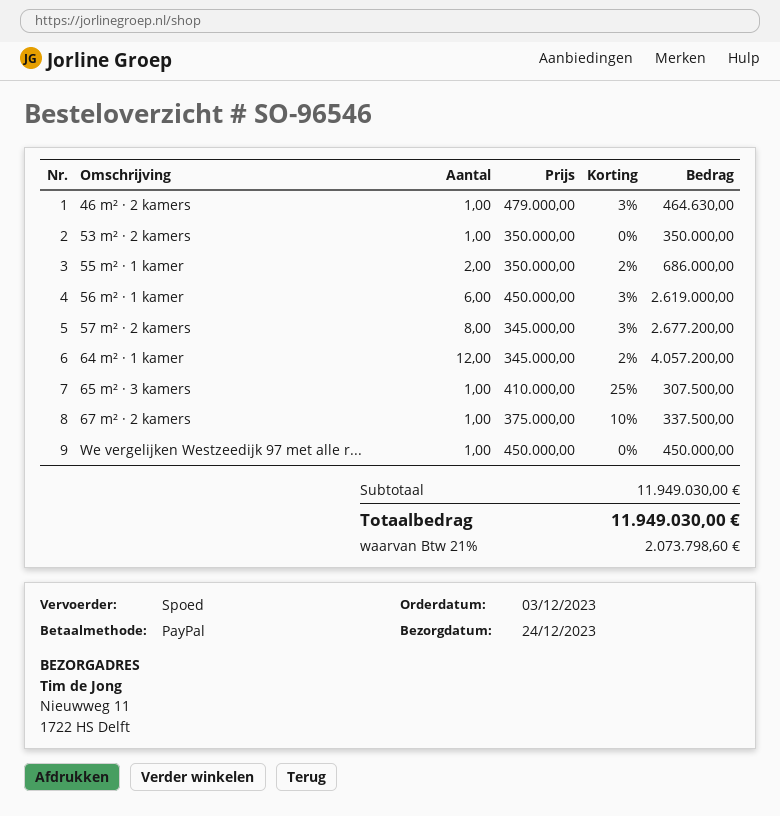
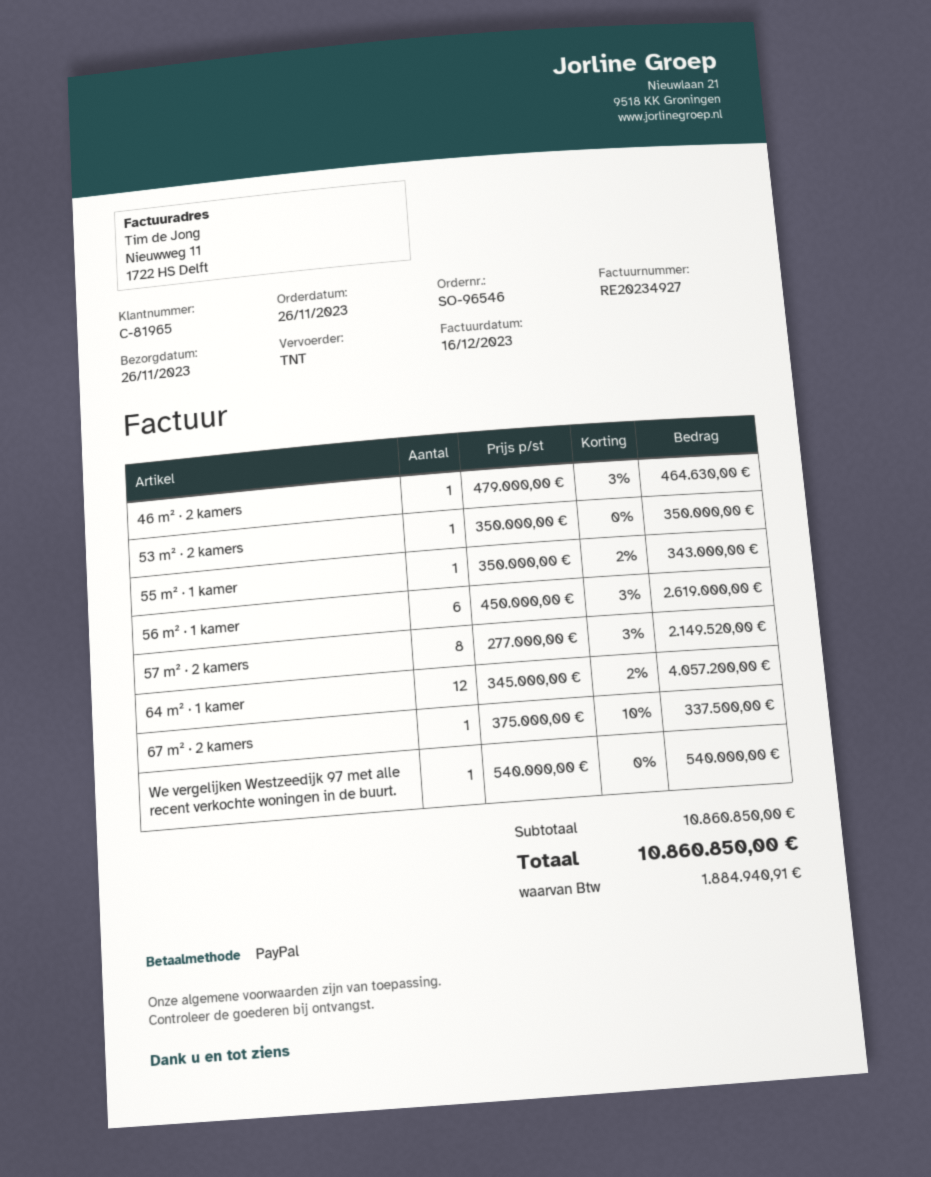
order date: 2023-12-03 -> 2023-11-26
delivery date: 2023-12-24 -> 2023-11-26
shipping method: express -> TNT
55 m² · 1 kamer: 2 x 350000.00 - 2% = 686000.00 -> 1 x 350000.00 - 2% = 343000.00
57 m² · 2 kamers: 8 x 345000.00 - 3% = 2677200.00 -> 8 x 277000.00 - 3% = 2149520.00
65 m² · 3 kamers: 1 x 410000.00 - 25% = 307500.00 -> none
We vergelijken Westzeedijk 97 met alle r...: 1 x 450000.00 = 450000.00 -> 1 x 540000.00 = 540000.00
subtotal: 11949030.00 -> 10860850.00
tax: 2073798.60 -> 1884940.91
total: 11949030.00 -> 10860850.00

